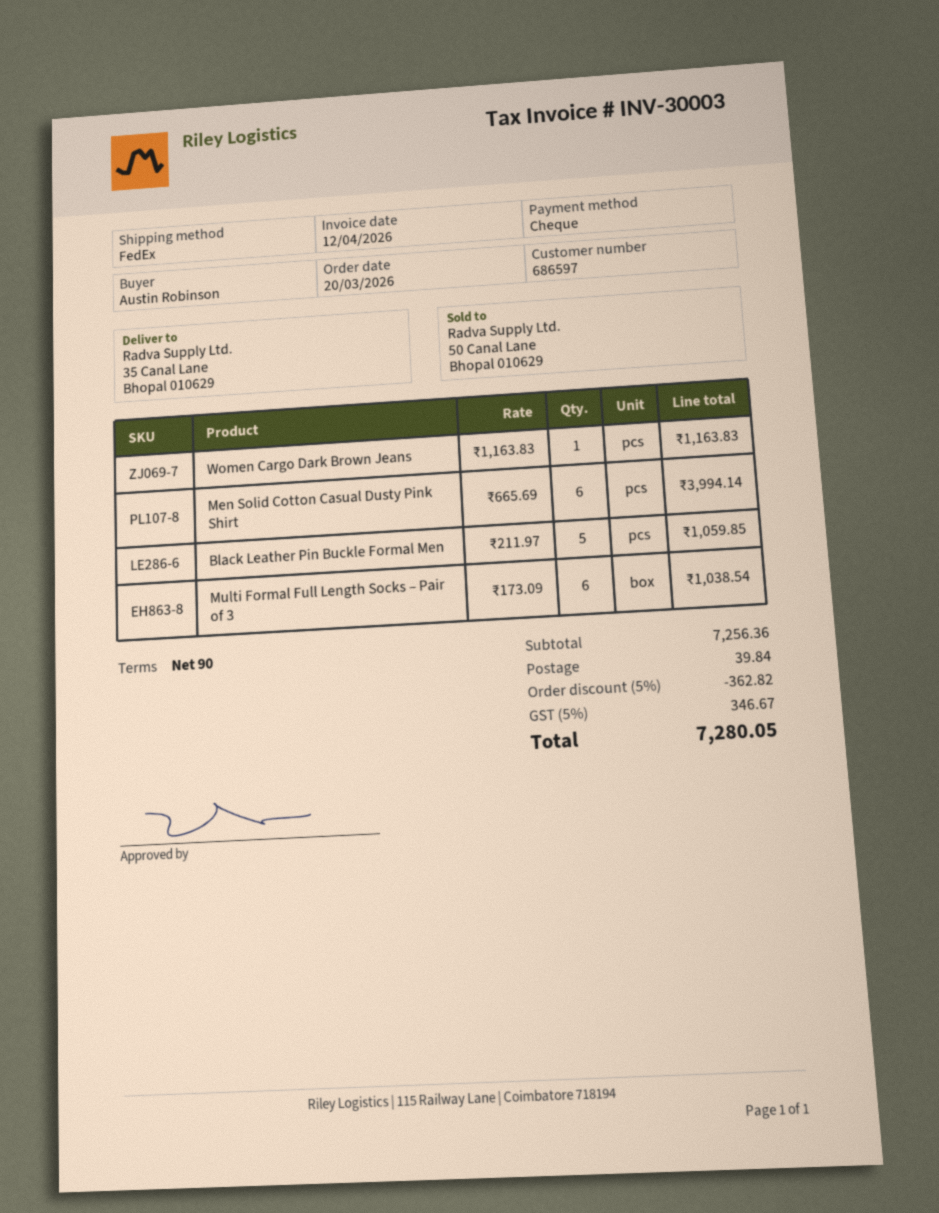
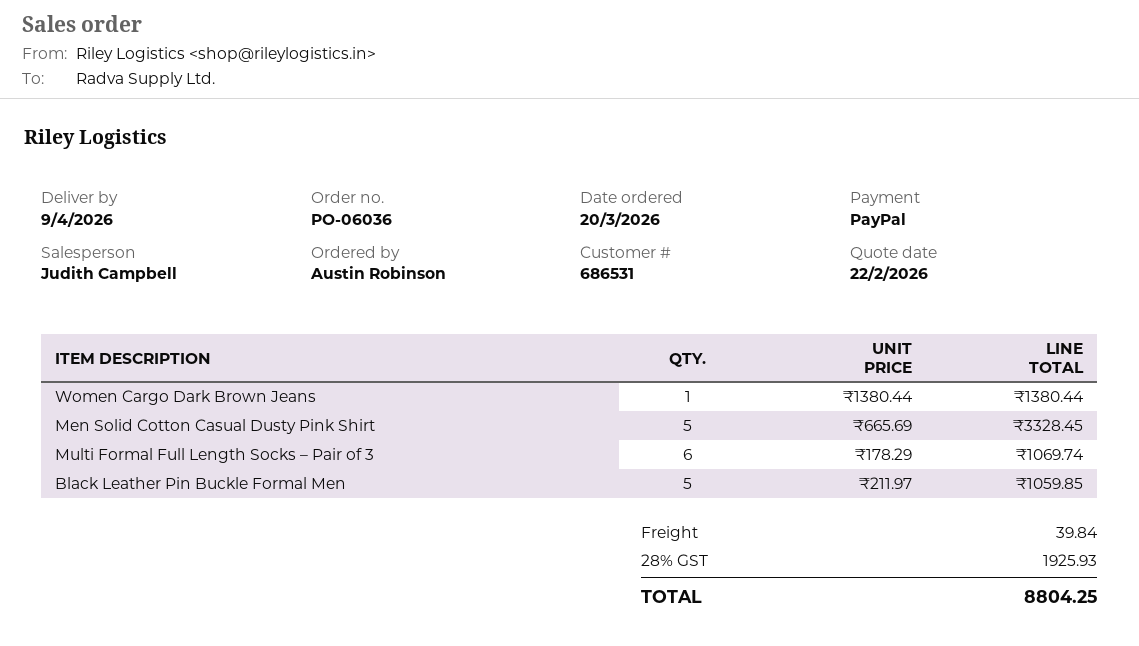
customer number: 686597 -> 686531
payment method: cheque -> PayPal
Women Cargo Dark Brown Jeans: 1 x 1163.83 = 1163.83 -> 1 x 1380.44 = 1380.44
Men Solid Cotton Casual Dusty Pink Shirt: 6 x 665.69 = 3994.14 -> 5 x 665.69 = 3328.45
Multi Formal Full Length Socks – Pair of 3: 6 x 173.09 = 1038.54 -> 6 x 178.29 = 1069.74
discount: 5% = 362.82 -> none
tax: 5% = 346.67 -> 28% = 1925.93
total: 7280.05 -> 8804.25

